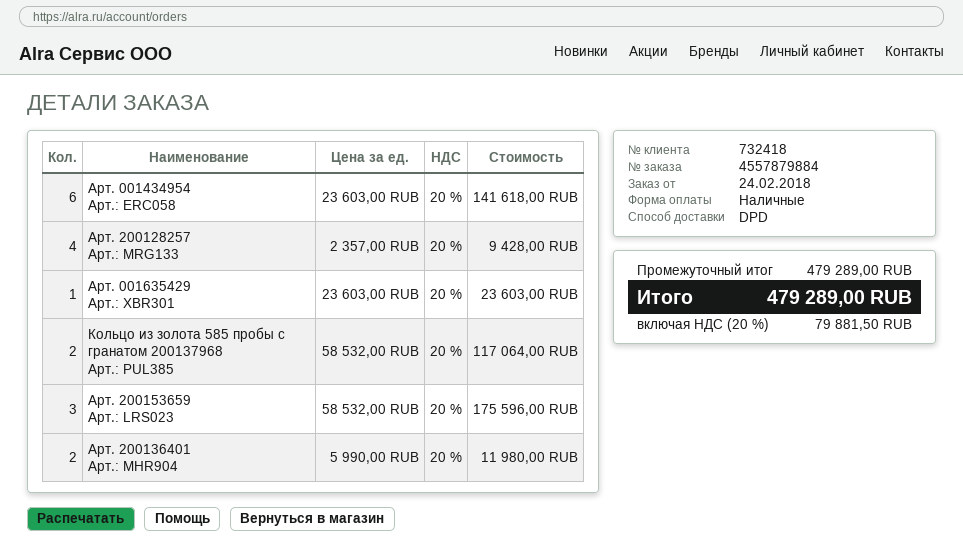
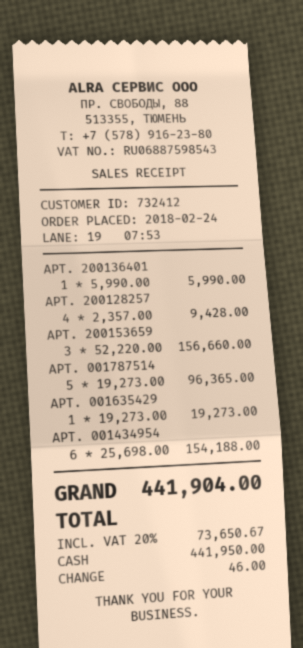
customer number: 732418 -> 732412
Арт. 001434954: 6 x 23603.00 = 141618.00 -> 6 x 25698.00 = 154188.00
Арт. 001635429: 1 x 23603.00 = 23603.00 -> 1 x 19273.00 = 19273.00
Кольцо из золота 585 пробы с гранатом 200137968: 2 x 58532.00 = 117064.00 -> none
Арт. 200153659: 3 x 58532.00 = 175596.00 -> 3 x 52220.00 = 156660.00
Арт. 200136401: 2 x 5990.00 = 11980.00 -> 1 x 5990.00 = 5990.00
АРТ. 001787514: none -> 5 x 19273.00 = 96365.00
tax: 20% = 79881.50 -> 20% = 73650.67
total: 479289.00 -> 441904.00

